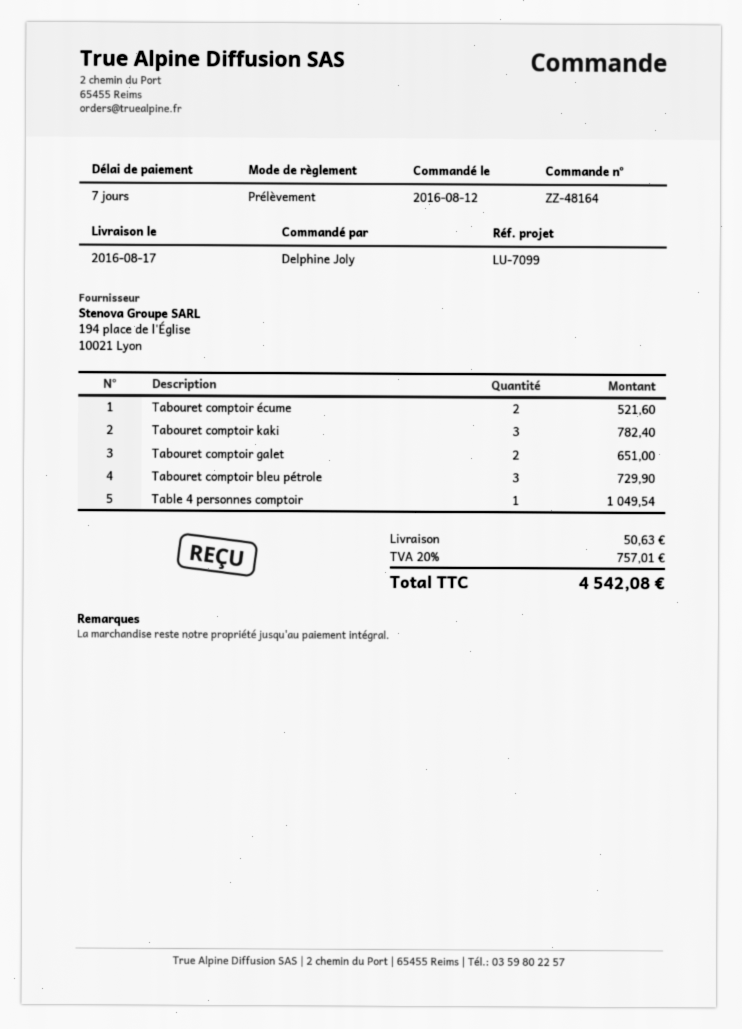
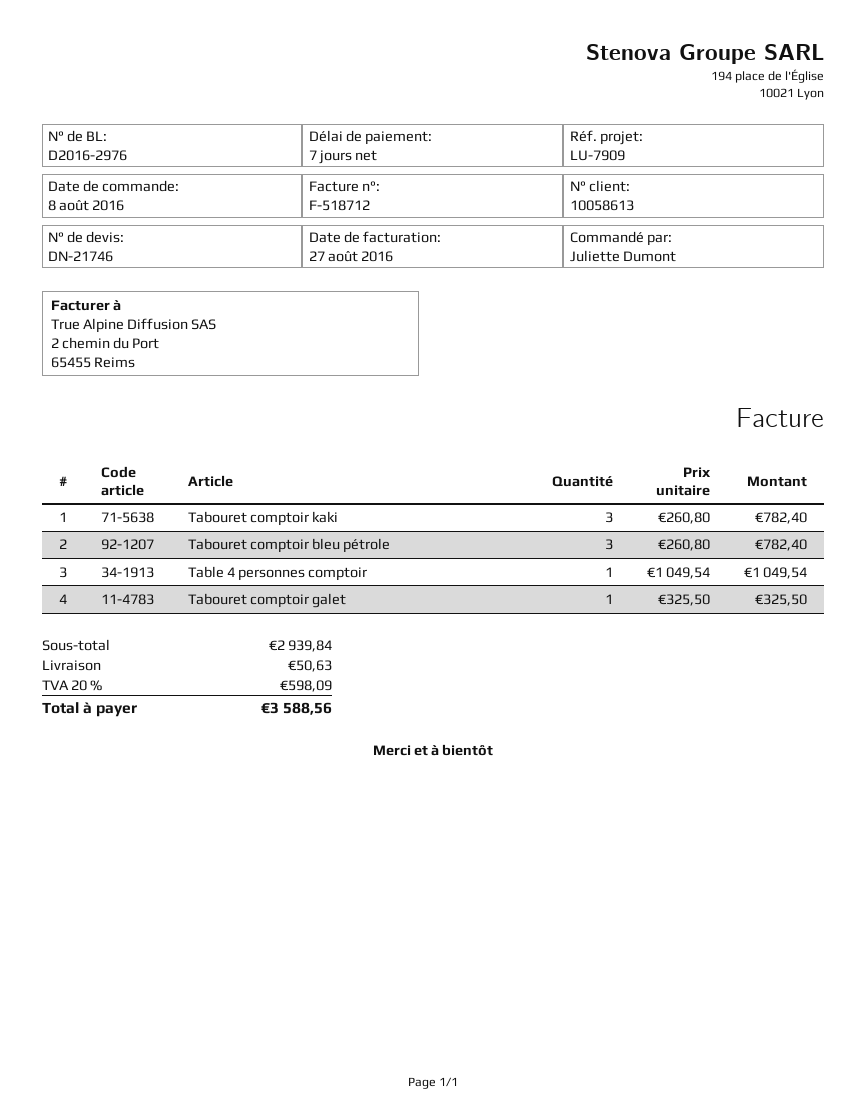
order date: 2016-08-12 -> 2016-08-08
reference: LU-7099 -> LU-7909
ordered by: Delphine Joly -> Juliette Dumont
Tabouret comptoir écume: 2 for 521.60 -> none
Tabouret comptoir galet: 2 for 651.00 -> 1 for 325.50
Tabouret comptoir bleu pétrole: 3 for 729.90 -> 3 for 782.40
tax: 20% = 757.01 -> 20% = 598.09
total: 4542.08 -> 3588.56

